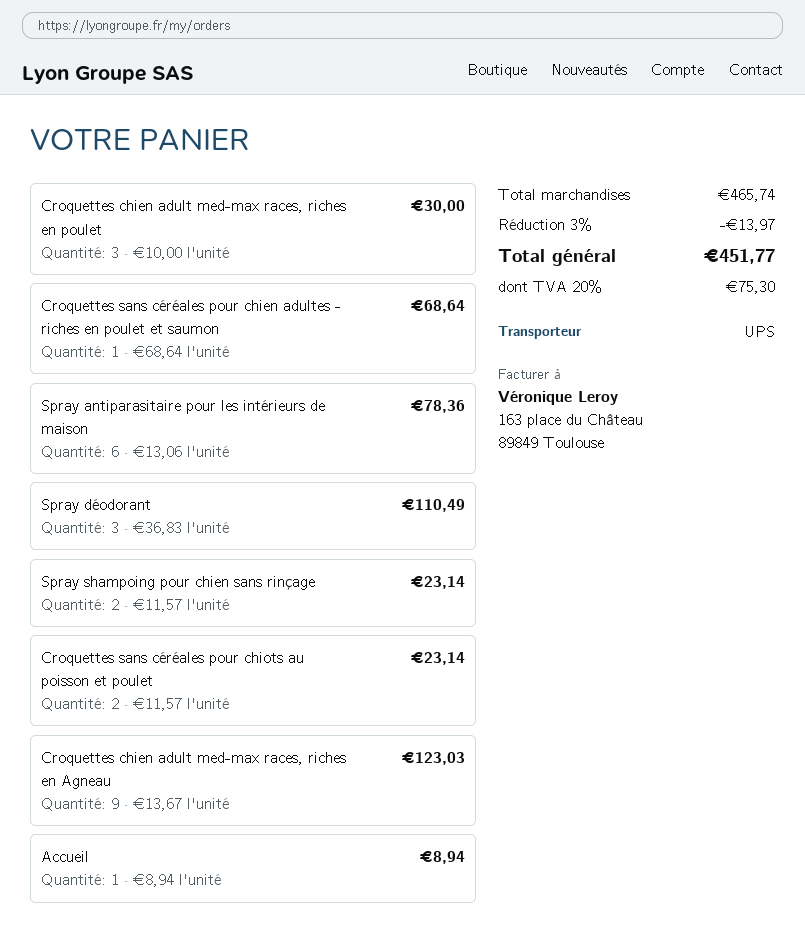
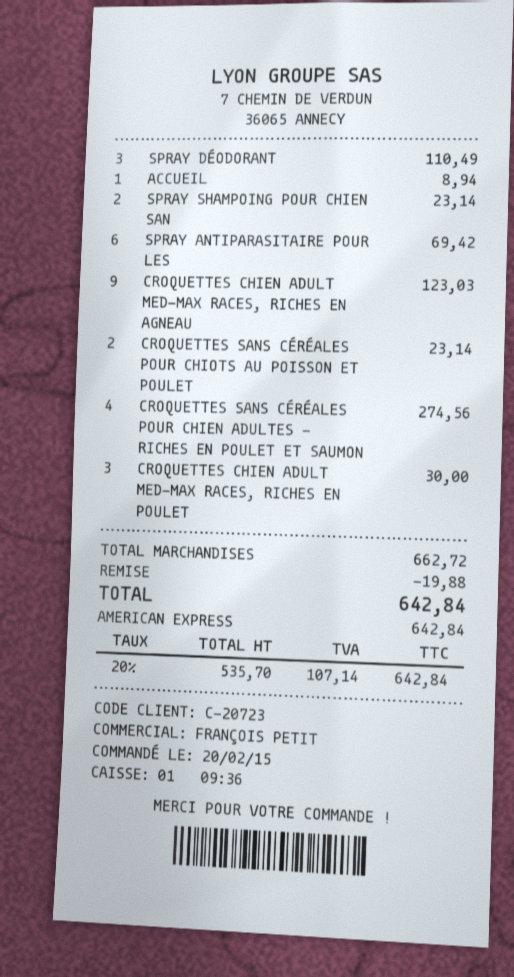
Croquettes sans céréales pour chien adultes - riches en poulet et saumon: 1 for 68.64 -> 4 for 274.56
Spray antiparasitaire pour les intérieurs de maison: 6 for 78.36 -> 6 for 69.42
subtotal: 465.74 -> 662.72
discount: 13.97 -> 19.88
tax: 20% = 75.30 -> 20% = 107.14
total: 451.77 -> 642.84

